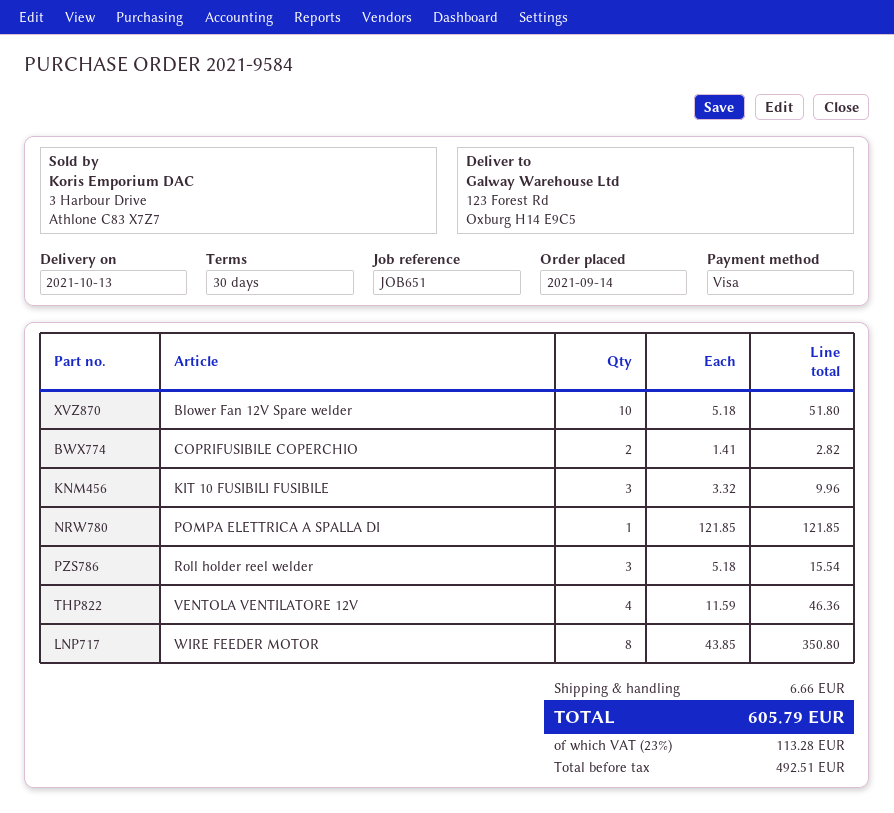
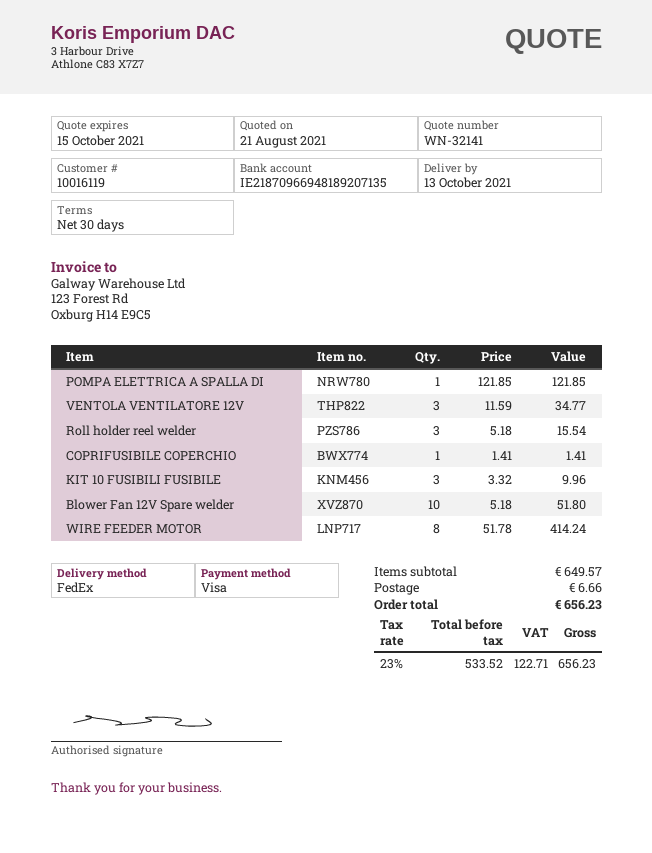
COPRIFUSIBILE COPERCHIO: 2 x 1.41 = 2.82 -> 1 x 1.41 = 1.41
VENTOLA VENTILATORE 12V: 4 x 11.59 = 46.36 -> 3 x 11.59 = 34.77
WIRE FEEDER MOTOR: 8 x 43.85 = 350.80 -> 8 x 51.78 = 414.24
net: 492.51 -> 533.52
tax: 23% = 113.28 -> 23% = 122.71
total: 605.79 -> 656.23

